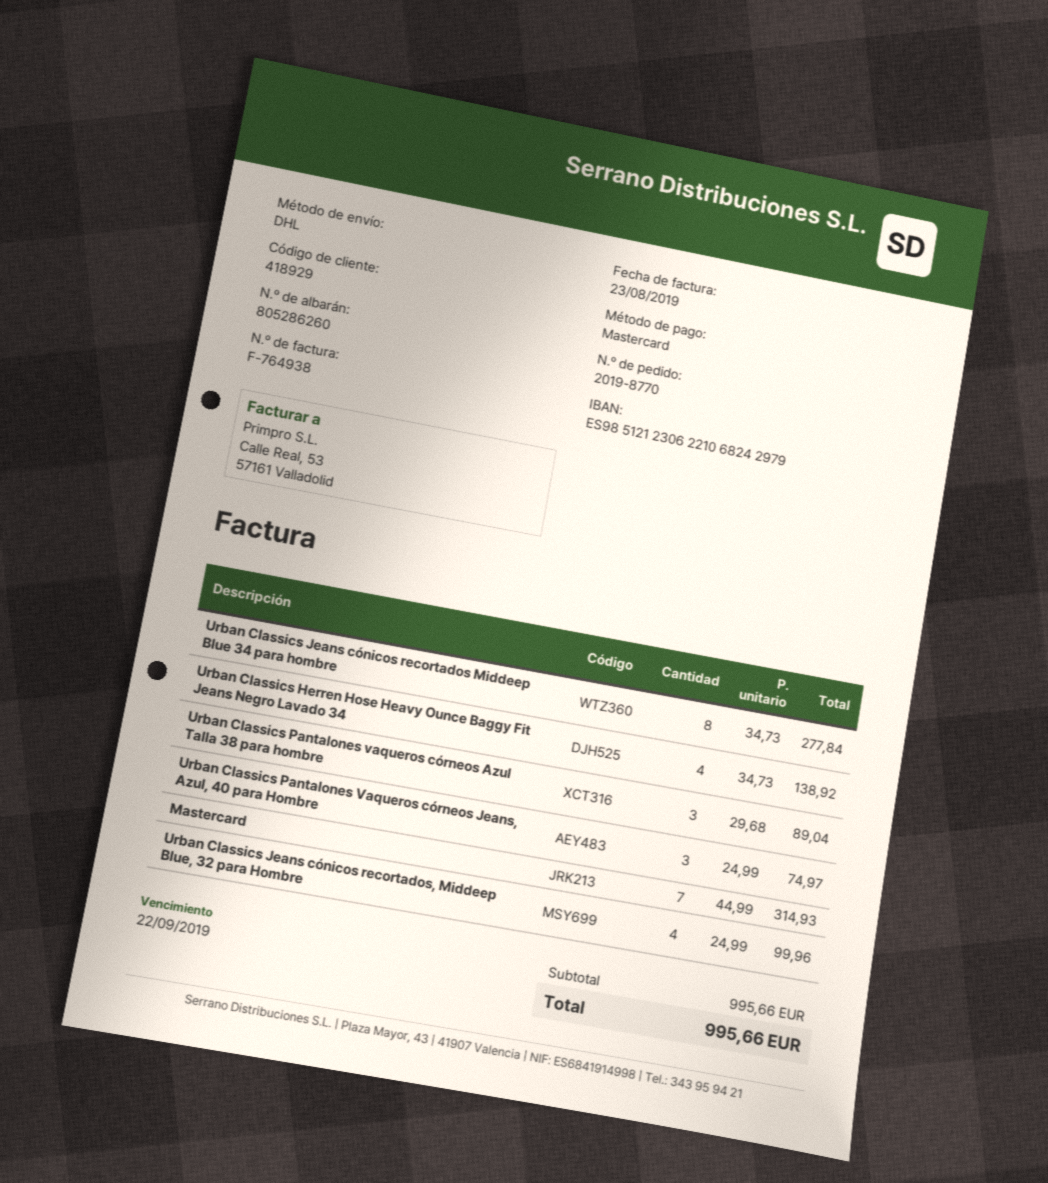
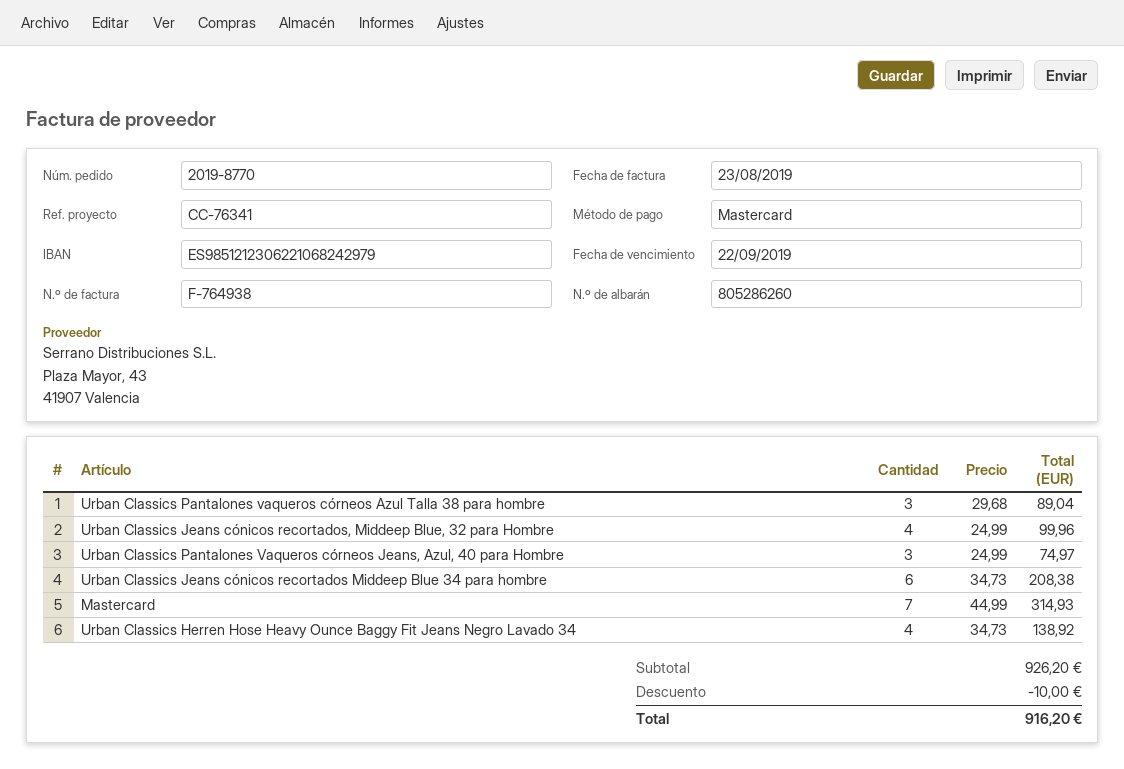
Urban Classics Jeans cónicos recortados Middeep Blue 34 para hombre: 8 x 34.73 = 277.84 -> 6 x 34.73 = 208.38
subtotal: 995.66 -> 926.20
discount: none -> 10.00
total: 995.66 -> 916.20

